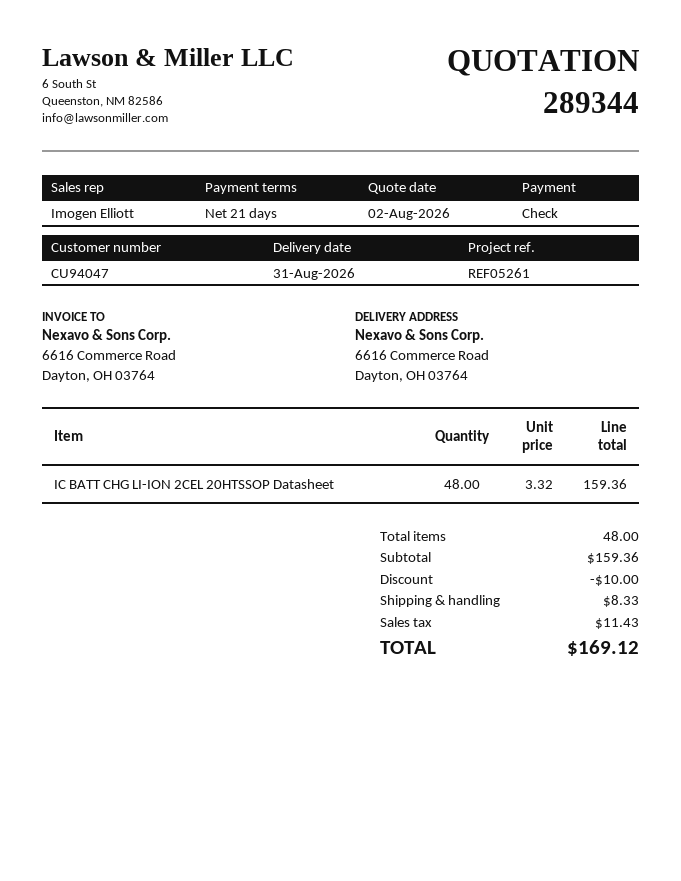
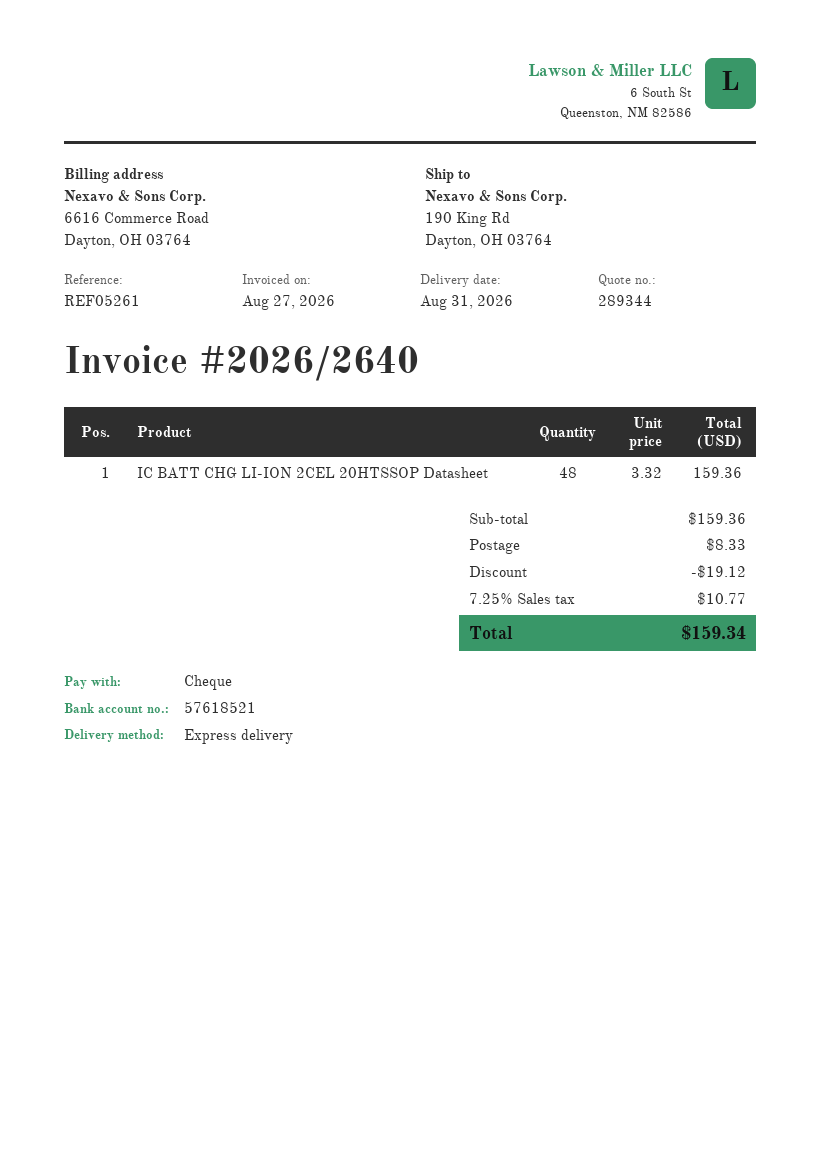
ship to: 6616 Commerce Road, Dayton, OH 03764 -> 190 King Rd, Dayton, OH 03764
discount: 10.00 -> 19.12
tax: 11.43 -> 10.77
total: 169.12 -> 159.34

